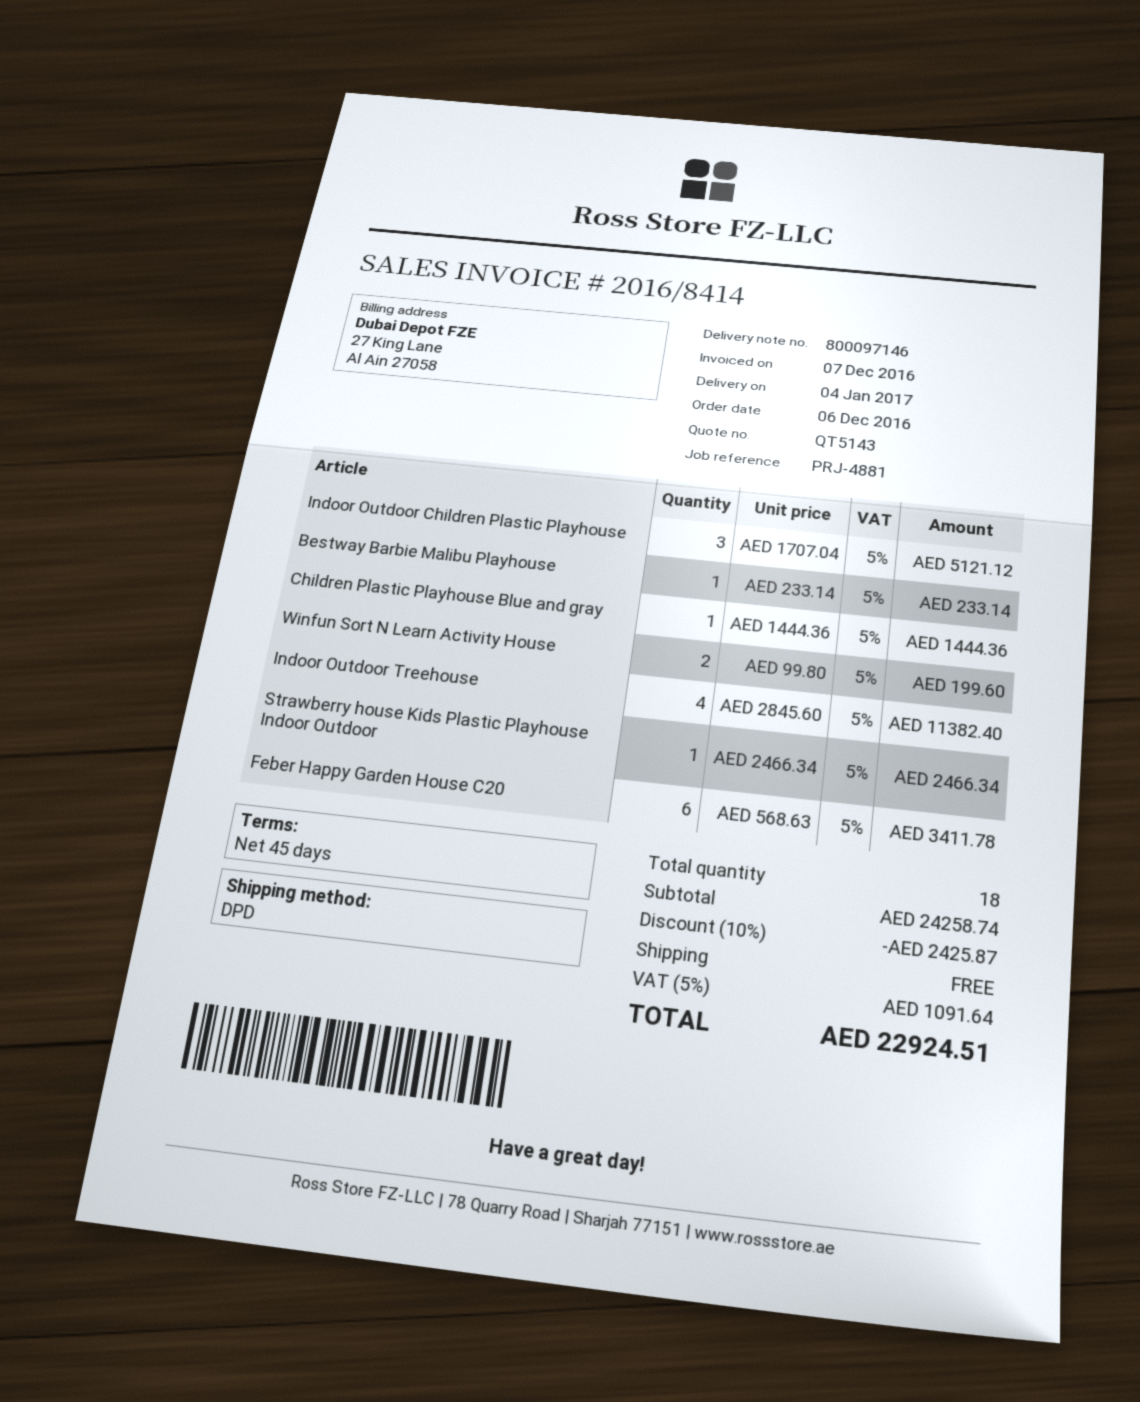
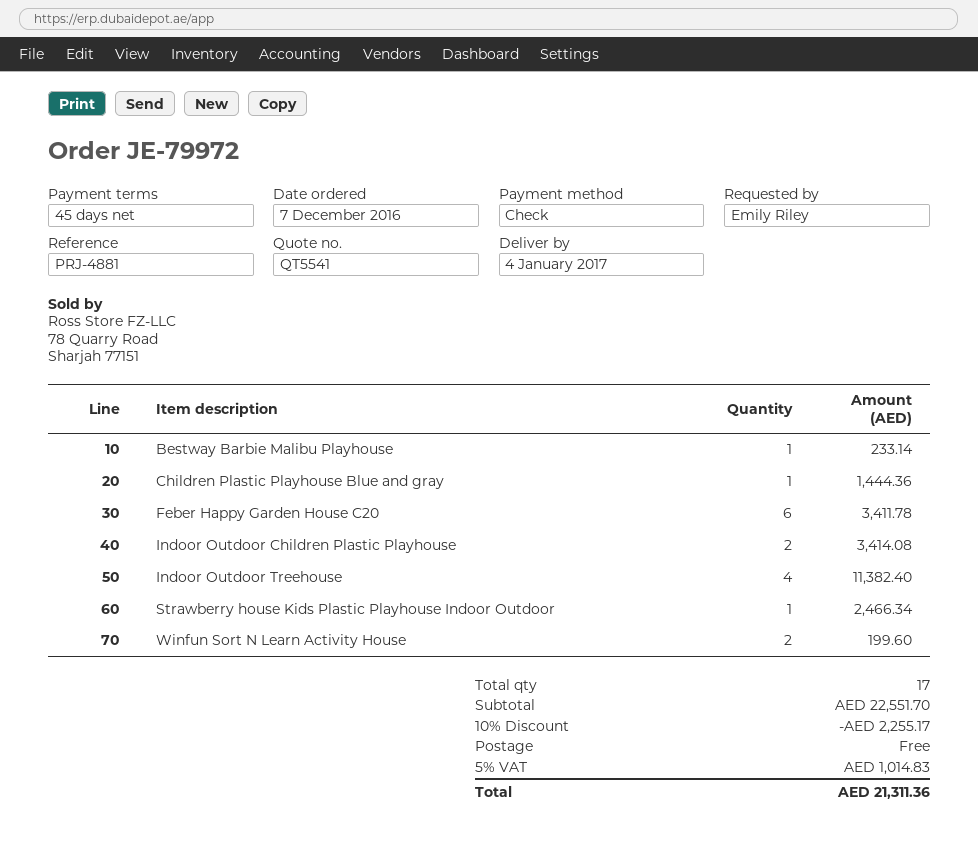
quote number: QT5143 -> QT5541
order date: 2016-12-06 -> 2016-12-07
Indoor Outdoor Children Plastic Playhouse: 3 for 5121.12 -> 2 for 3414.08
total quantity: 18 -> 17
subtotal: 24258.74 -> 22551.70
discount: 10% = 2425.87 -> 10% = 2255.17
tax: 5% = 1091.64 -> 5% = 1014.83
total: 22924.51 -> 21311.36

